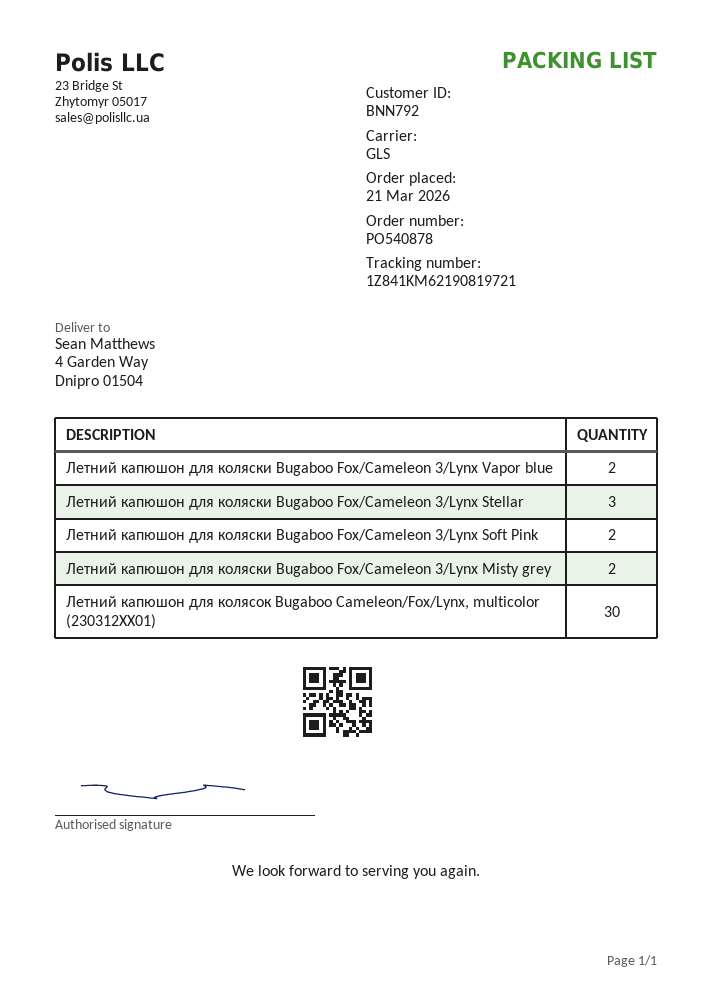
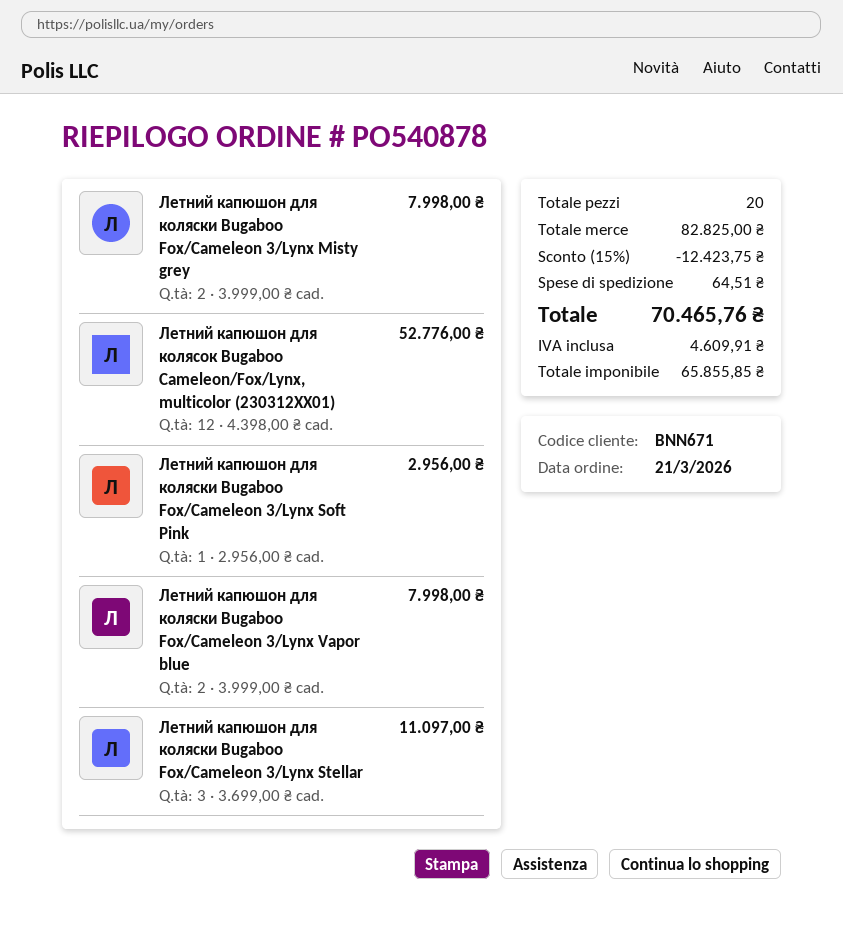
customer number: BNN792 -> BNN671
Летний капюшон для коляски Bugaboo Fox/Cameleon 3/Lynx Soft Pink: 2 -> 1
Летний капюшон для колясок Bugaboo Cameleon/Fox/Lynx, multicolor (230312XX01): 30 -> 12

